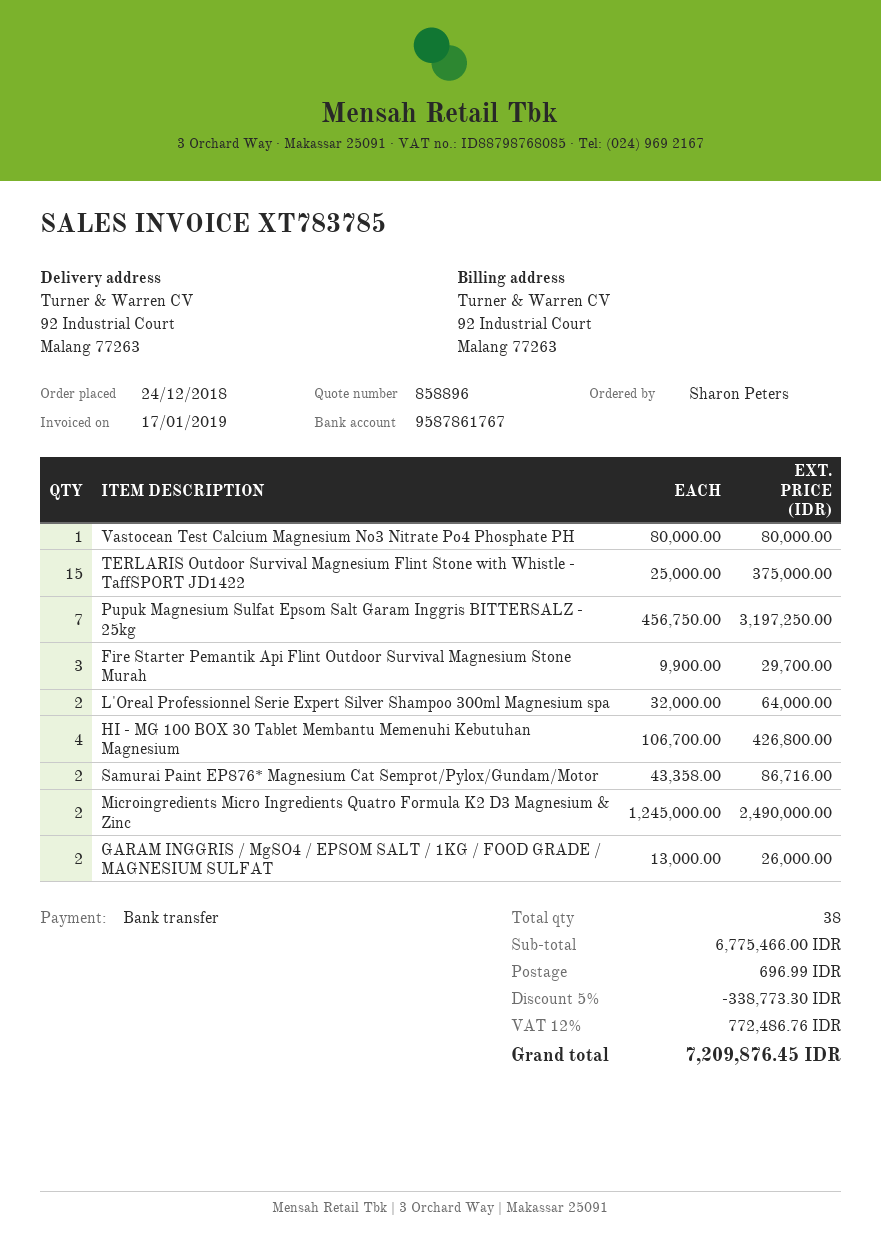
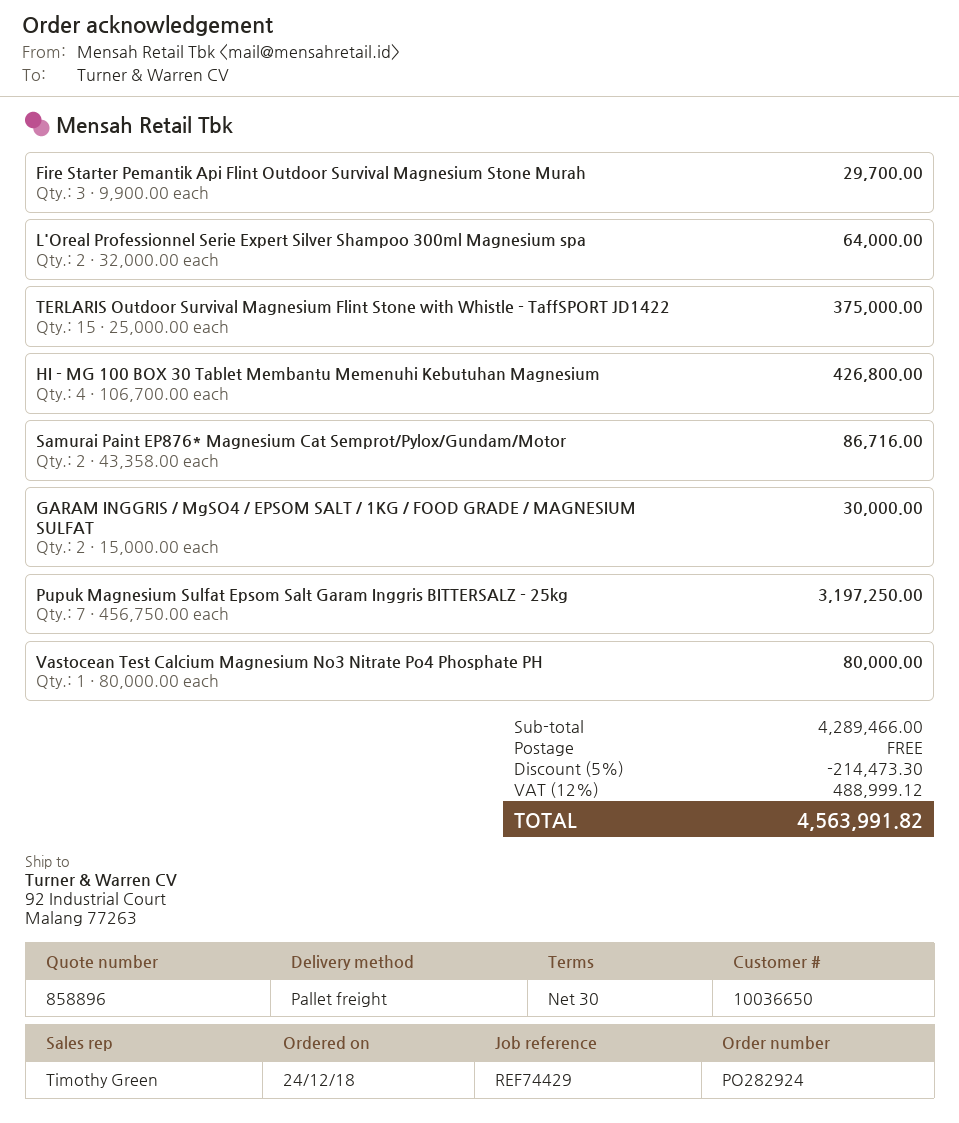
Microingredients Micro Ingredients Quatro Formula K2 D3 Magnesium & Zinc: 2 x 1245000.00 = 2490000.00 -> none
GARAM INGGRIS / MgSO4 / EPSOM SALT / 1KG / FOOD GRADE / MAGNESIUM SULFAT: 2 x 13000.00 = 26000.00 -> 2 x 15000.00 = 30000.00
subtotal: 6775466.00 -> 4289466.00
discount: 5% = 338773.30 -> 5% = 214473.30
shipping: 696.99 -> 0.00
tax: 12% = 772486.76 -> 12% = 488999.12
total: 7209876.45 -> 4563991.82

